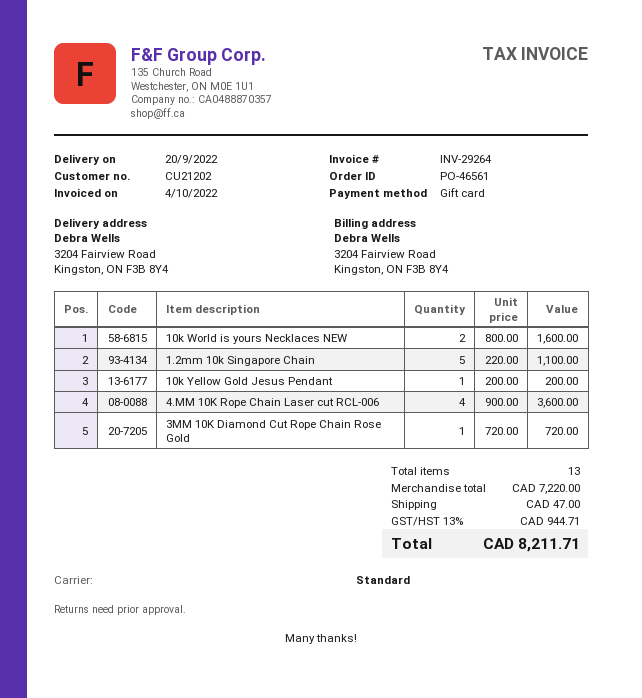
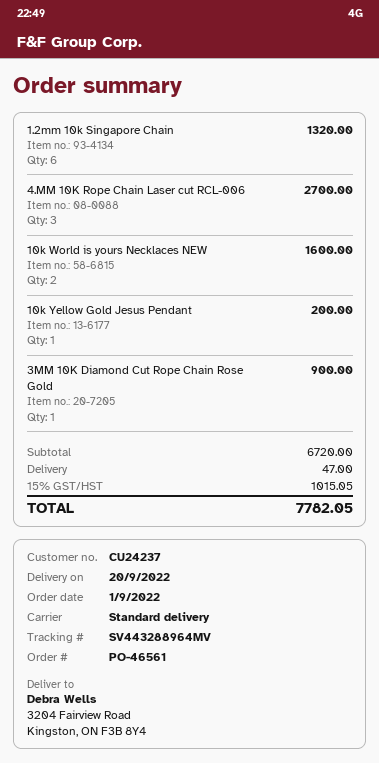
customer number: CU21202 -> CU24237
1.2mm 10k Singapore Chain: 5 for 1100.00 -> 6 for 1320.00
4.MM 10K Rope Chain Laser cut RCL-006: 4 for 3600.00 -> 3 for 2700.00
3MM 10K Diamond Cut Rope Chain Rose Gold: 1 for 720.00 -> 1 for 900.00
subtotal: 7220.00 -> 6720.00
tax: 13% = 944.71 -> 15% = 1015.05
total: 8211.71 -> 7782.05

